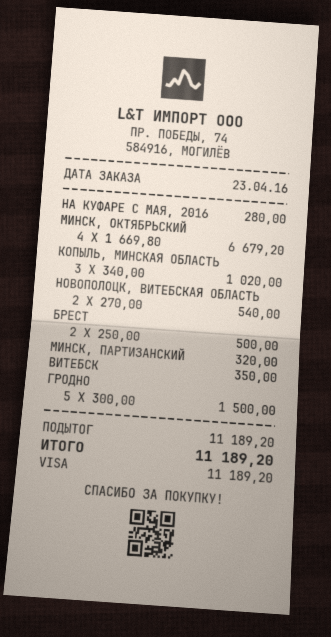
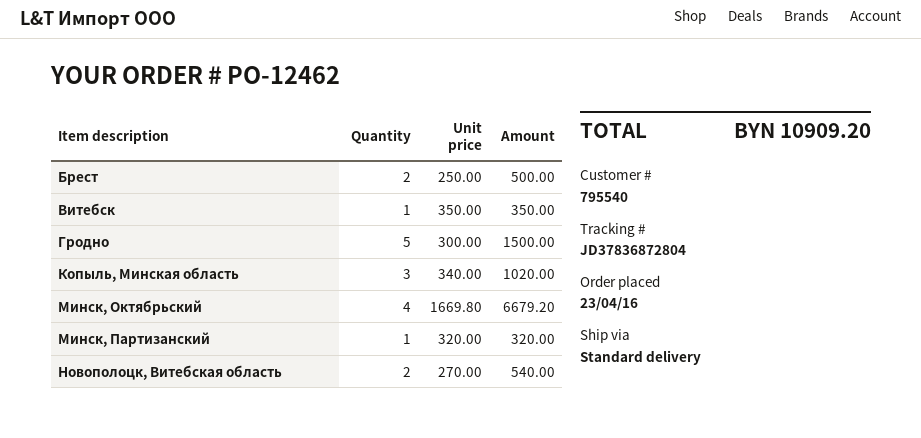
НА КУФАРЕ С МАЯ, 2016: 1 x 280.00 = 280.00 -> none
total: 11189.20 -> 10909.20

